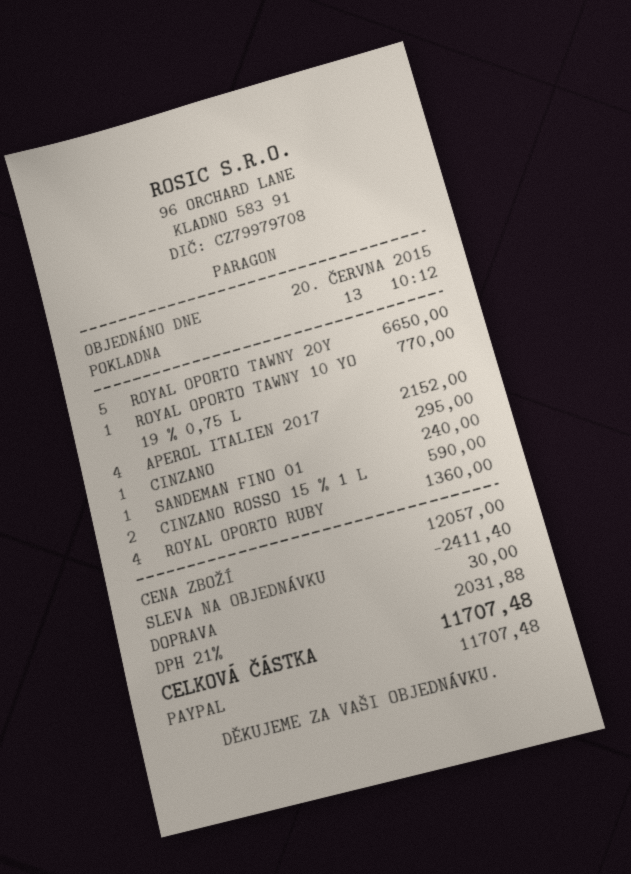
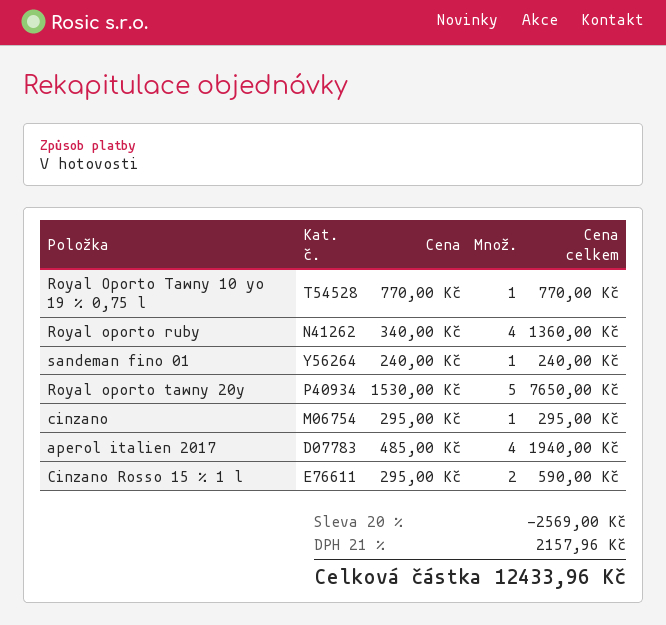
payment method: PayPal -> cash
ROYAL OPORTO TAWNY 20Y: 5 for 6650.00 -> 5 for 7650.00
APEROL ITALIEN 2017: 4 for 2152.00 -> 4 for 1940.00
discount: 2411.40 -> 2569.00
shipping: 30.00 -> none
tax: 21% = 2031.88 -> 21% = 2157.96
total: 11707.48 -> 12433.96

